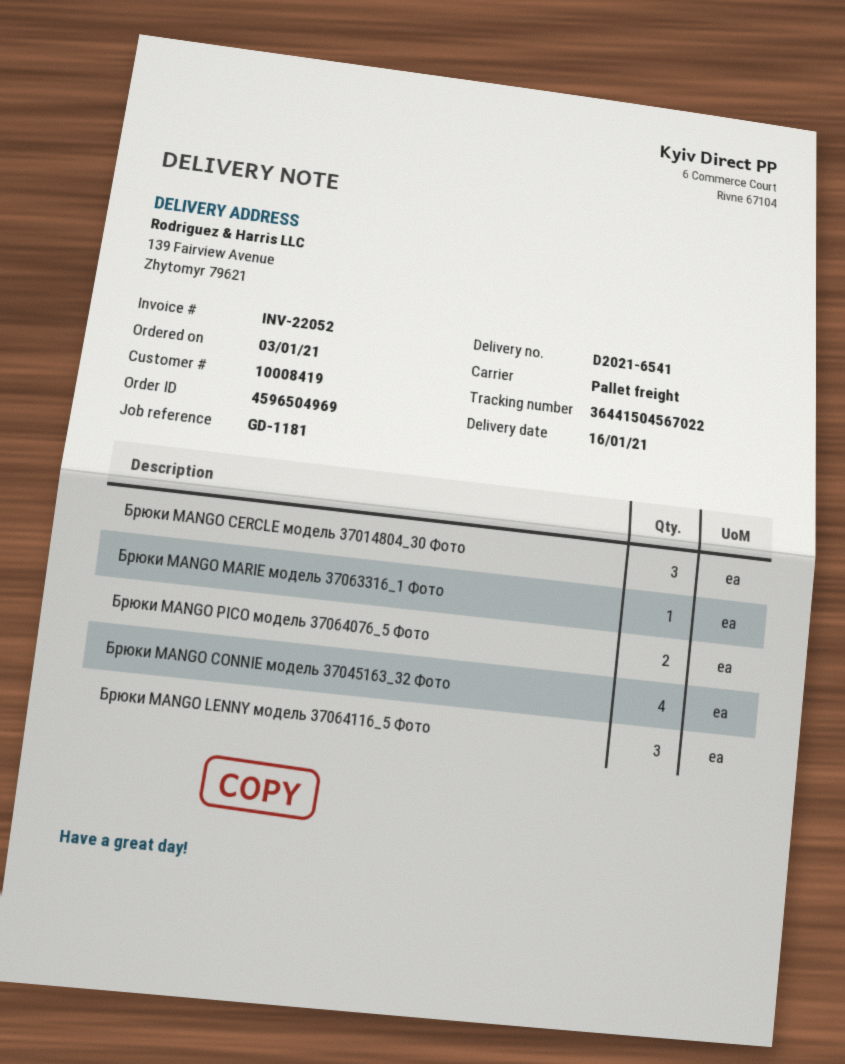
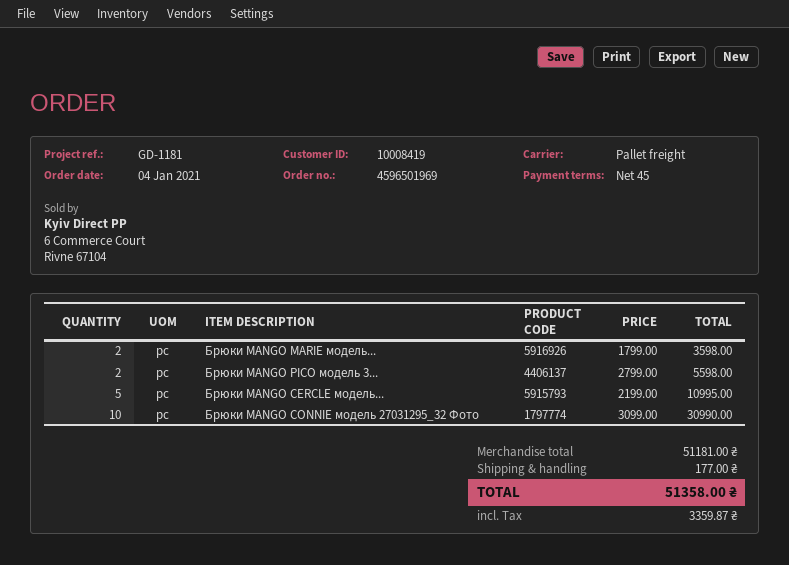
order number: 4596504969 -> 4596501969
order date: 2021-01-03 -> 2021-01-04
Брюки MANGO CERCLE модель 37014804_30 Фото: 3 -> 5
Брюки MANGO MARIE модель 37063316_1 Фото: 1 -> 2
Брюки MANGO CONNIE модель 37045163_32 Фото: 4 -> none
Брюки MANGO LENNY модель 37064116_5 Фото: 3 -> none
Брюки MANGO CONNIE модель 27031295_32 Фото: none -> 10

